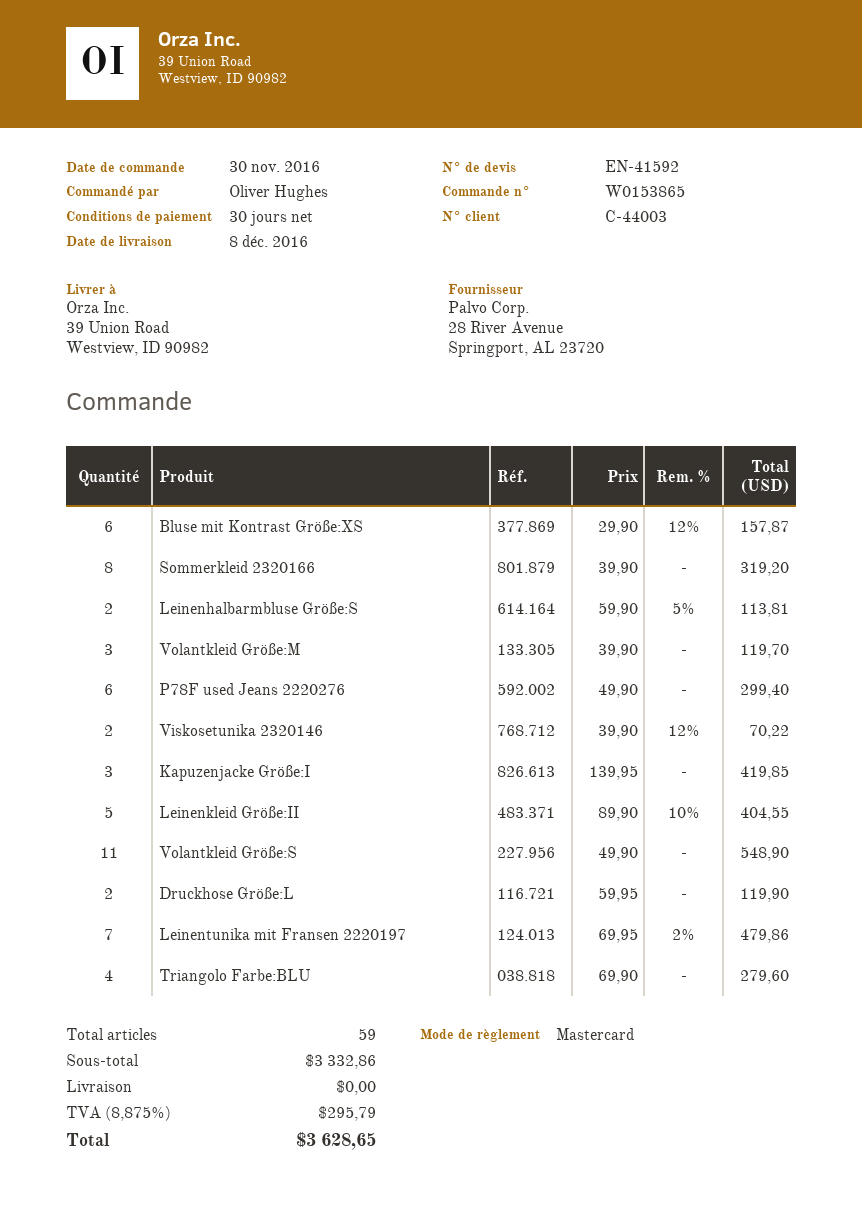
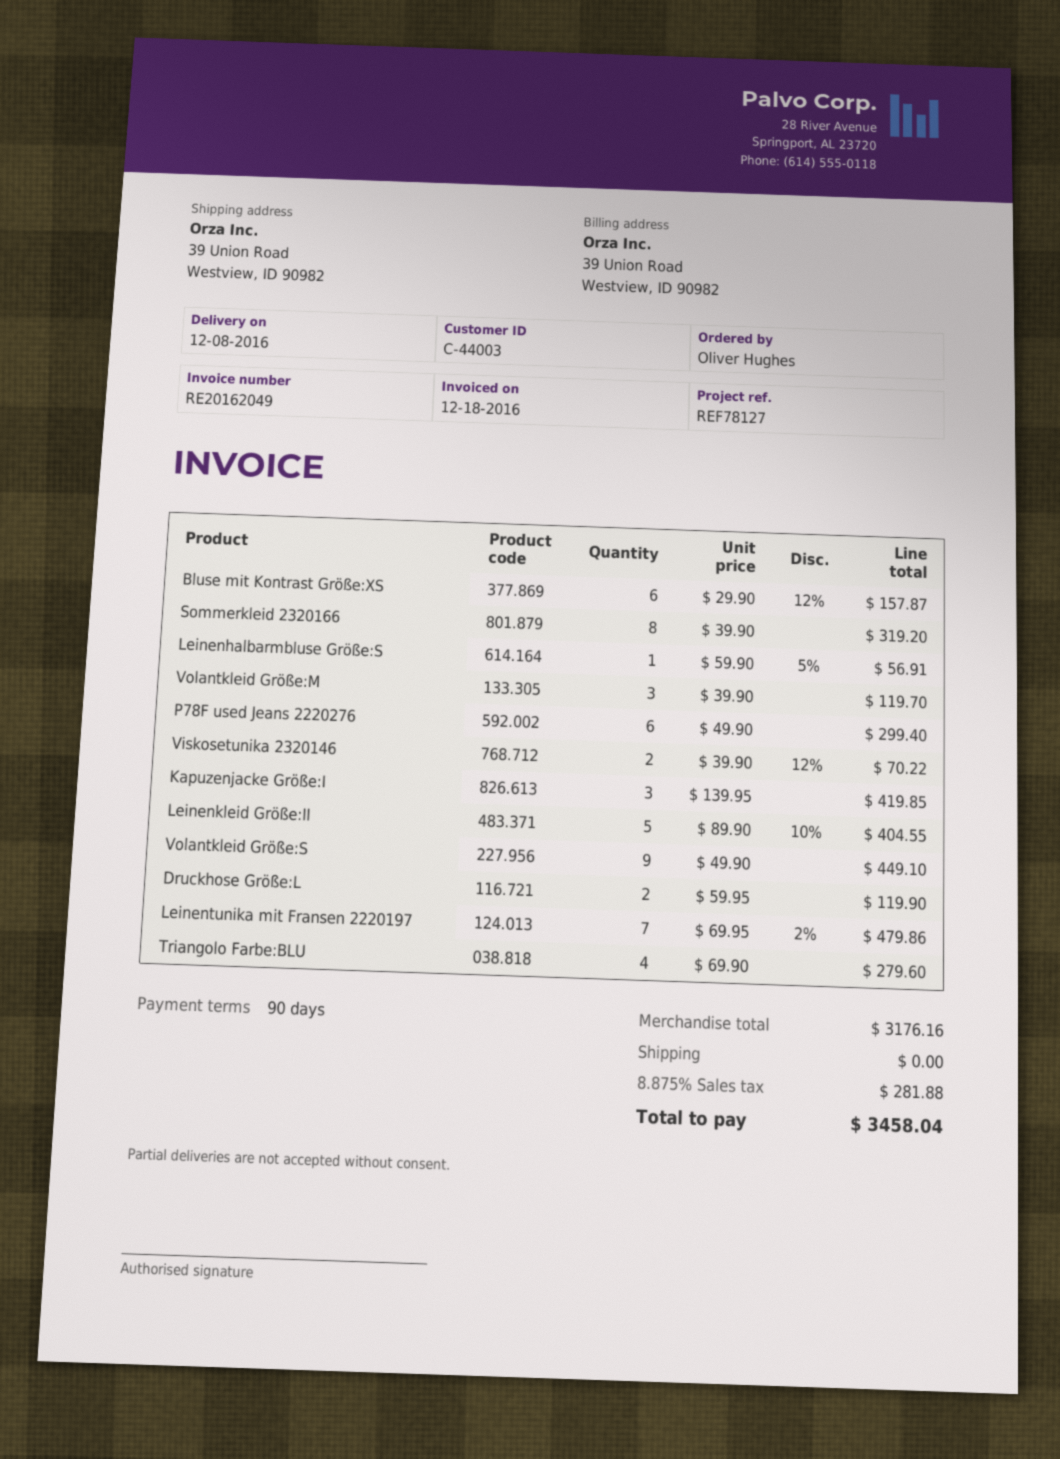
payment terms: 30 days -> 90 days
Leinenhalbarmbluse Größe:S: 2 x 59.90 - 5% = 113.81 -> 1 x 59.90 - 5% = 56.91
Volantkleid Größe:S: 11 x 49.90 = 548.90 -> 9 x 49.90 = 449.10
subtotal: 3332.86 -> 3176.16
tax: 8.875% = 295.79 -> 8.875% = 281.88
total: 3628.65 -> 3458.04

